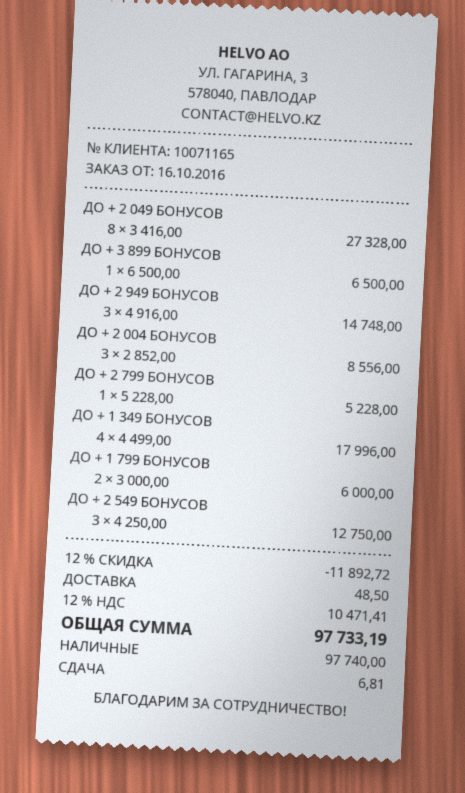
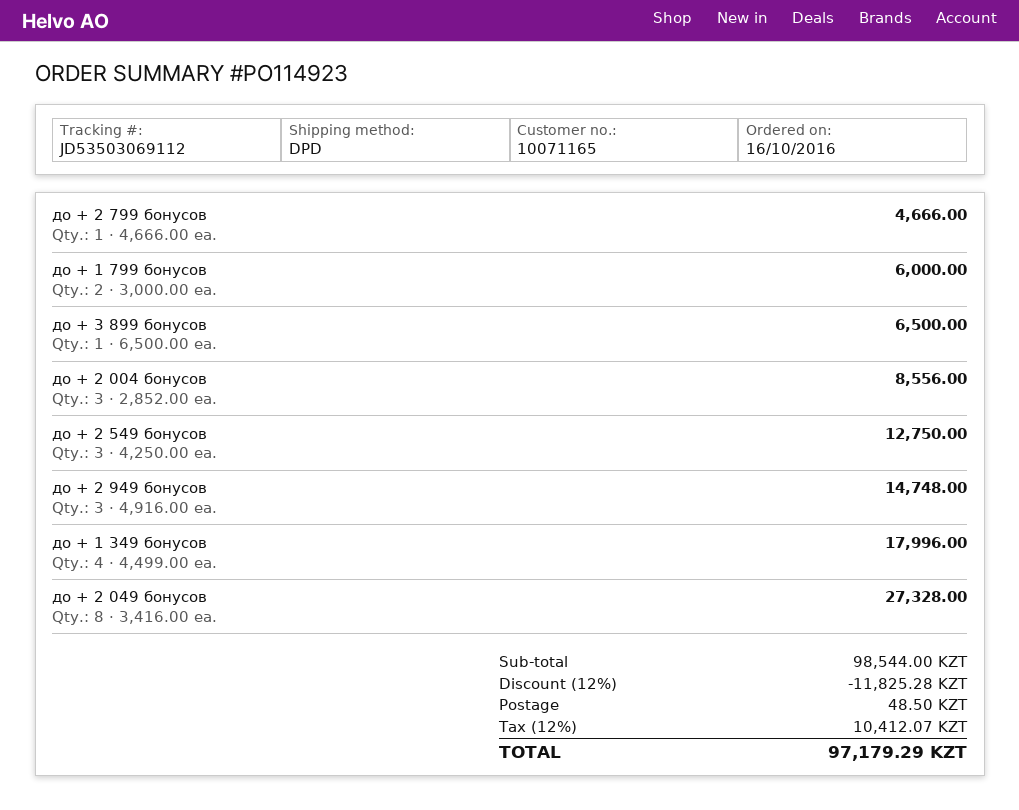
ДО + 2 799 БОНУСОВ: 1 x 5228.00 = 5228.00 -> 1 x 4666.00 = 4666.00
discount: 12% = 11892.72 -> 12% = 11825.28
tax: 12% = 10471.41 -> 12% = 10412.07
total: 97733.19 -> 97179.29

